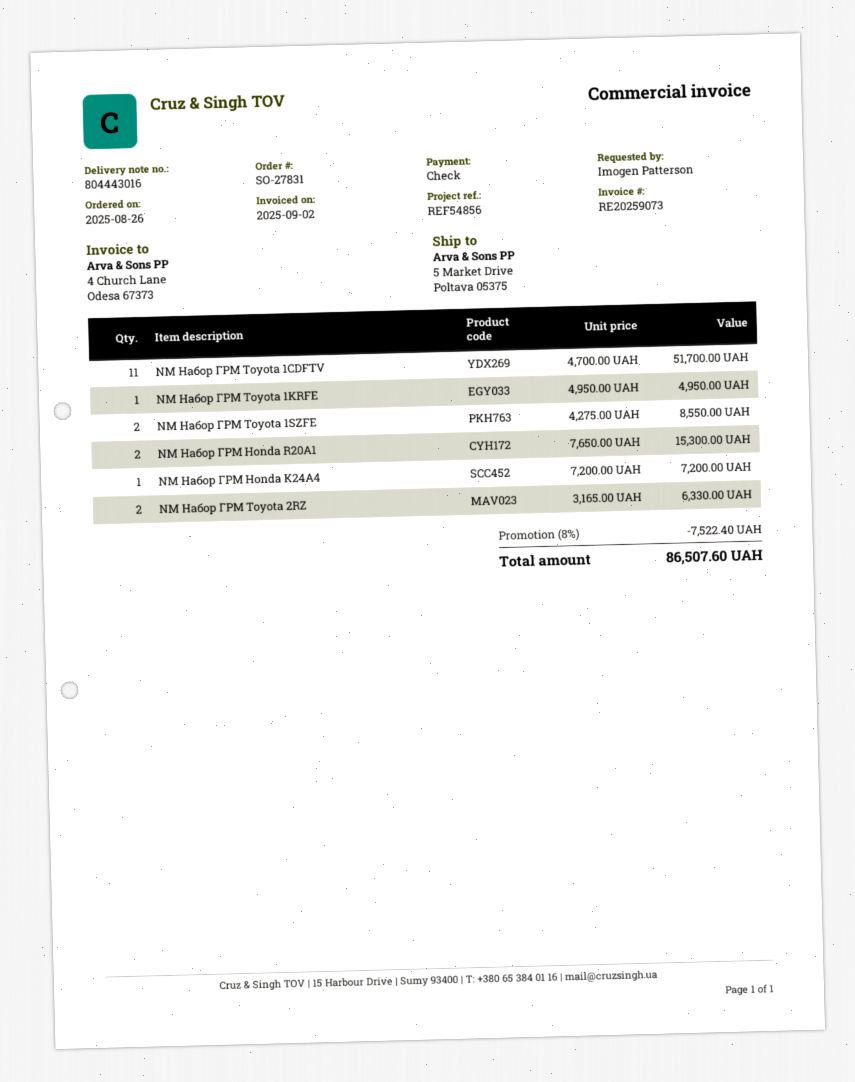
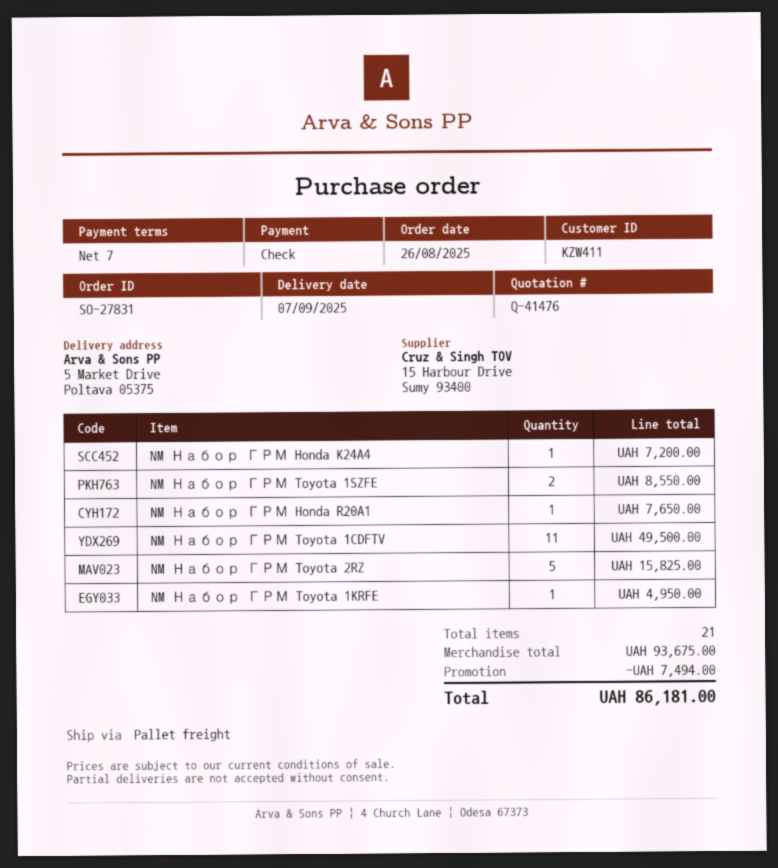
NM Набор ГРМ Toyota 1CDFTV: 11 for 51700.00 -> 11 for 49500.00
NM Набор ГРМ Honda R20A1: 2 for 15300.00 -> 1 for 7650.00
NM Набор ГРМ Toyota 2RZ: 2 for 6330.00 -> 5 for 15825.00
discount: 7522.40 -> 7494.00
total: 86507.60 -> 86181.00

